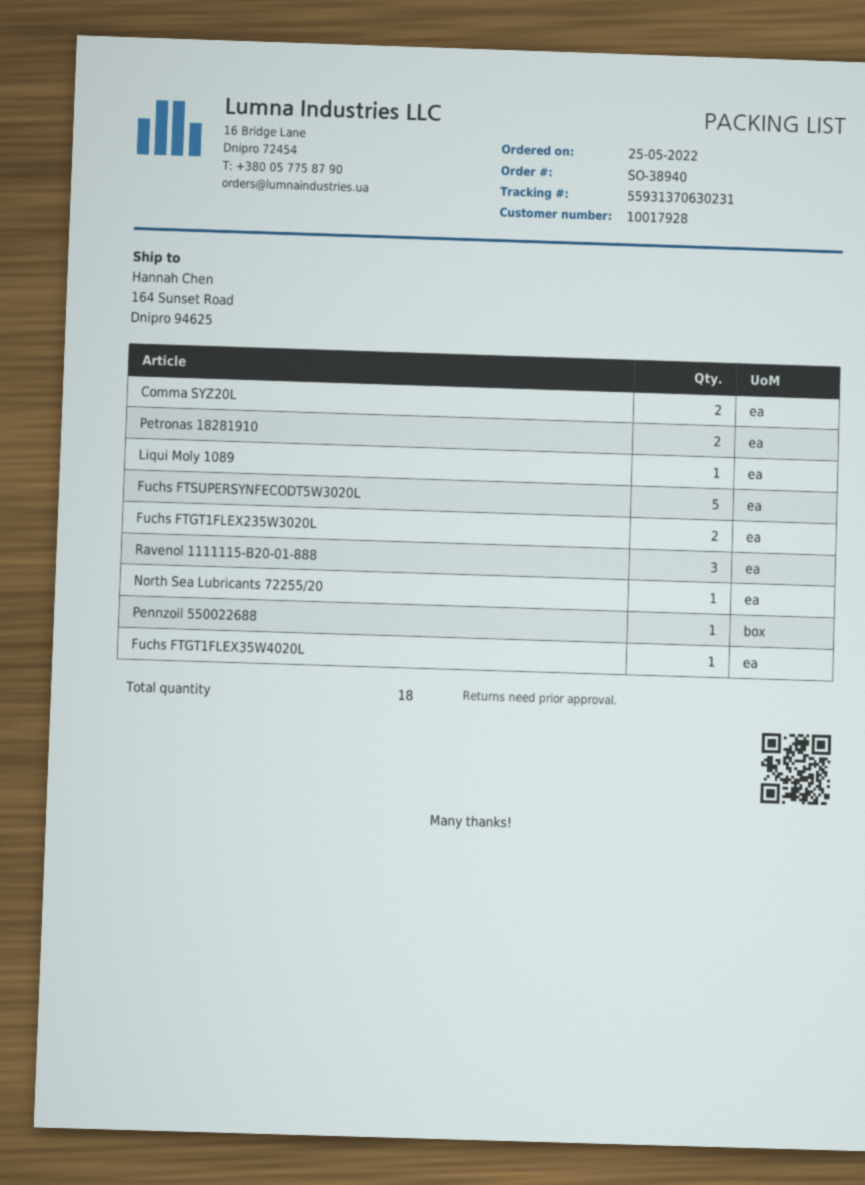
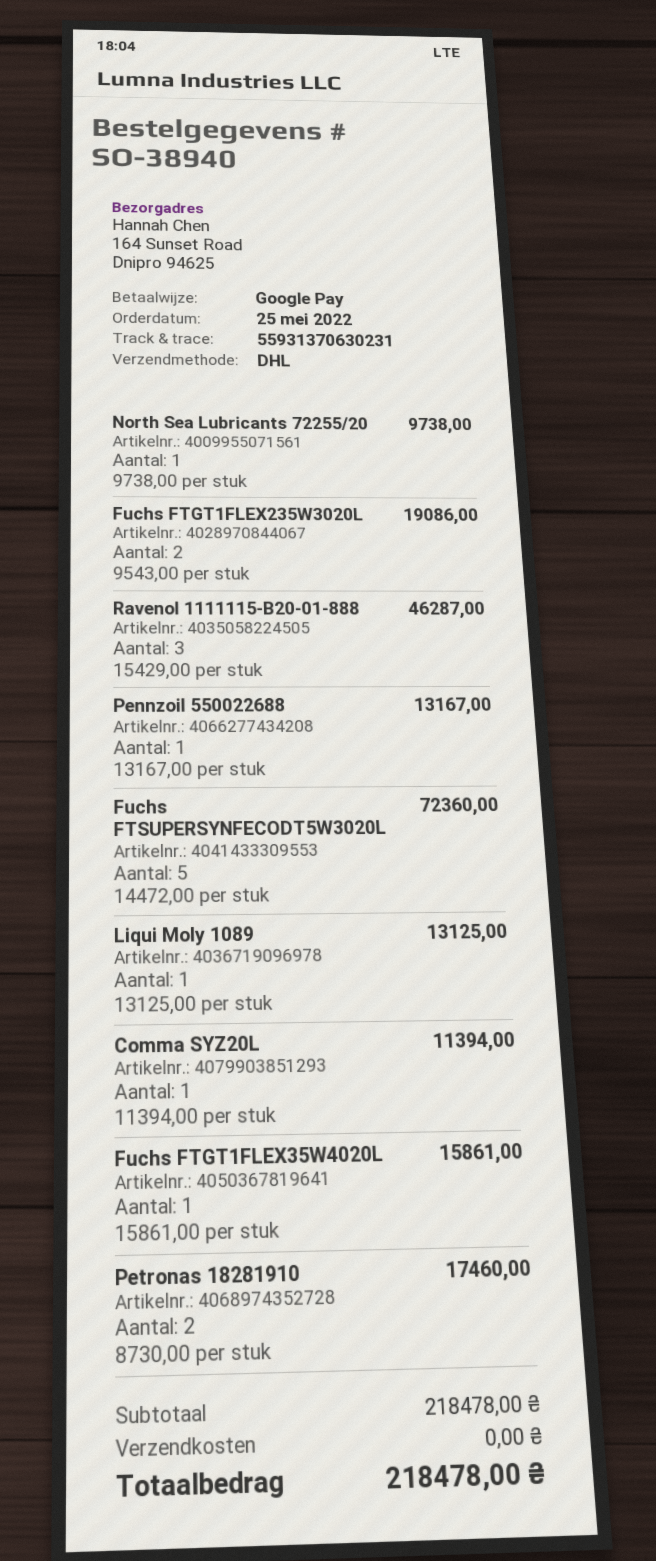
Comma SYZ20L: 2 -> 1

